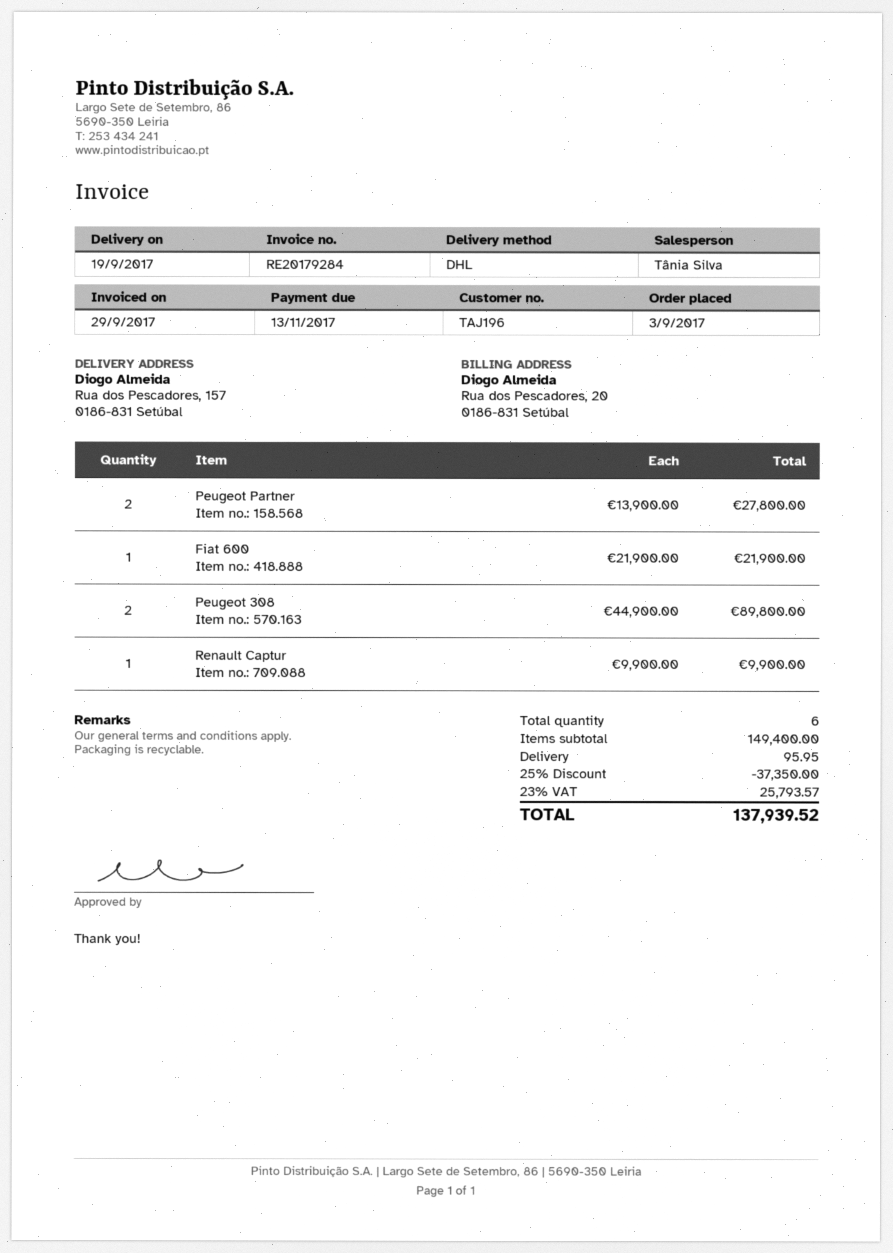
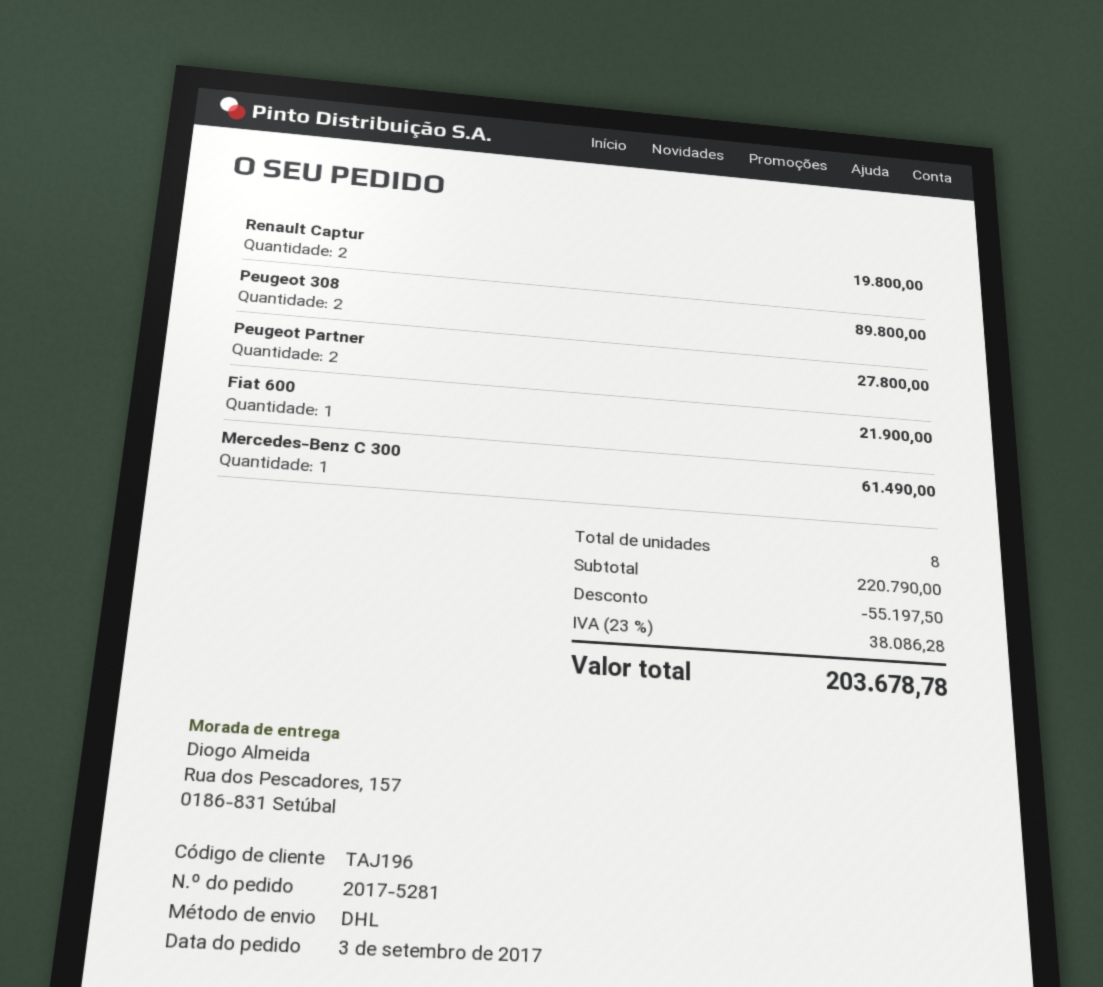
Renault Captur: 1 for 9900.00 -> 2 for 19800.00
Mercedes-Benz C 300: none -> 1 for 61490.00
total quantity: 6 -> 8
subtotal: 149400.00 -> 220790.00
discount: 37350.00 -> 55197.50
shipping: 95.95 -> none
tax: 23% = 25793.57 -> 23% = 38086.28
total: 137939.52 -> 203678.78

